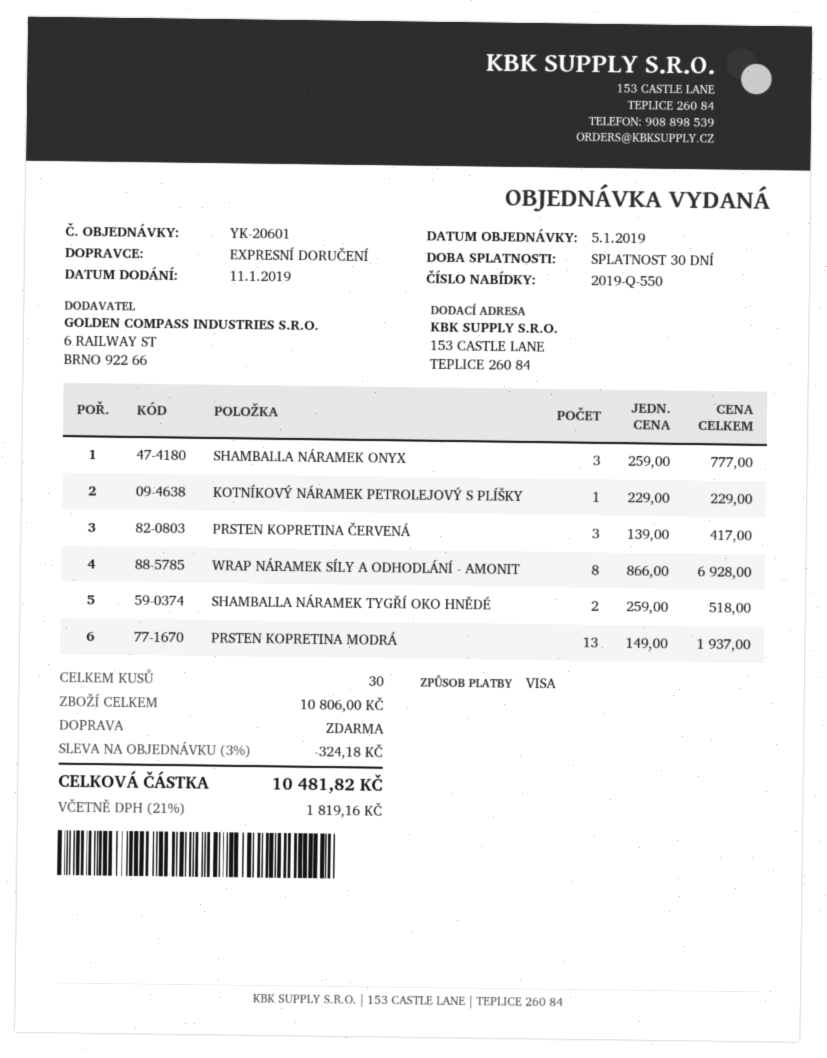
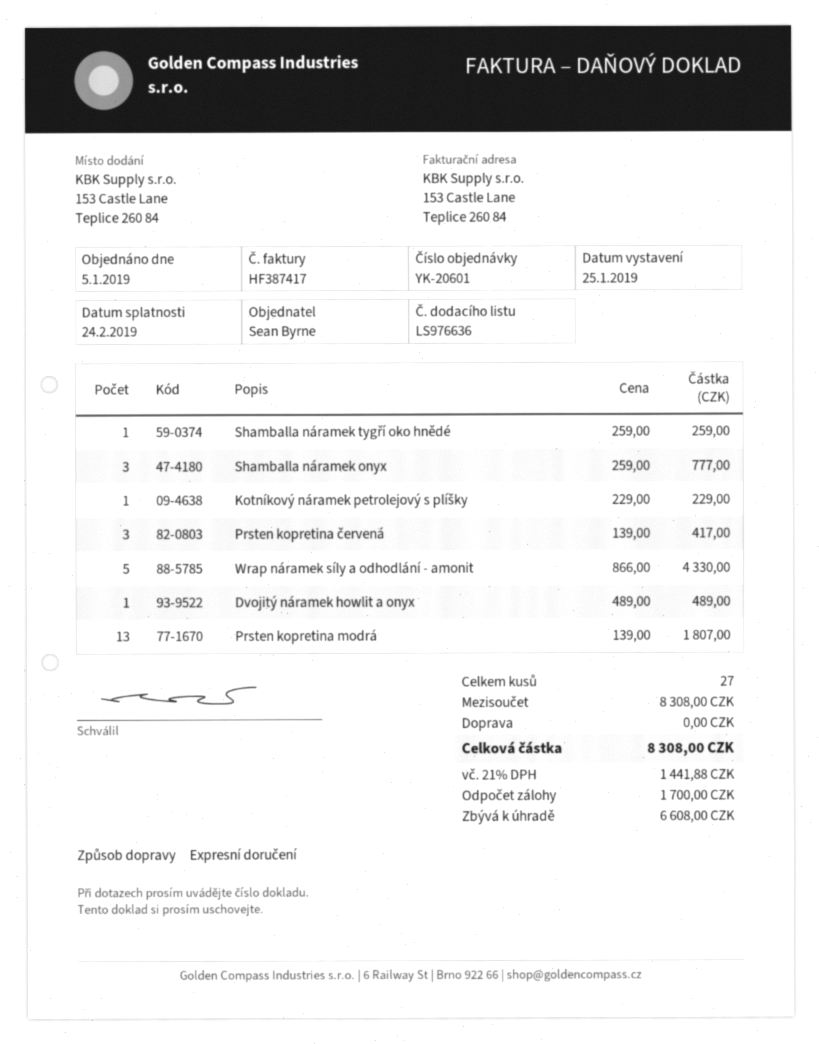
WRAP NÁRAMEK SÍLY A ODHODLÁNÍ - AMONIT: 8 x 866.00 = 6928.00 -> 5 x 866.00 = 4330.00
SHAMBALLA NÁRAMEK TYGŘÍ OKO HNĚDÉ: 2 x 259.00 = 518.00 -> 1 x 259.00 = 259.00
PRSTEN KOPRETINA MODRÁ: 13 x 149.00 = 1937.00 -> 13 x 139.00 = 1807.00
Dvojitý náramek howlit a onyx: none -> 1 x 489.00 = 489.00
total quantity: 30 -> 27
subtotal: 10806.00 -> 8308.00
discount: 3% = 324.18 -> none
tax: 21% = 1819.16 -> 21% = 1441.88
total: 10481.82 -> 8308.00

